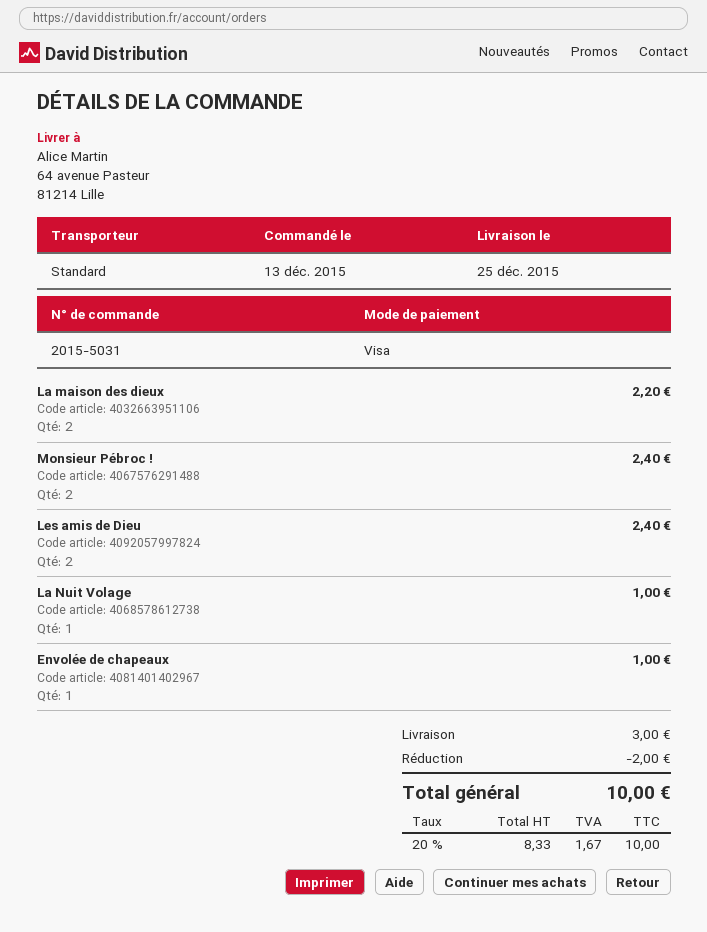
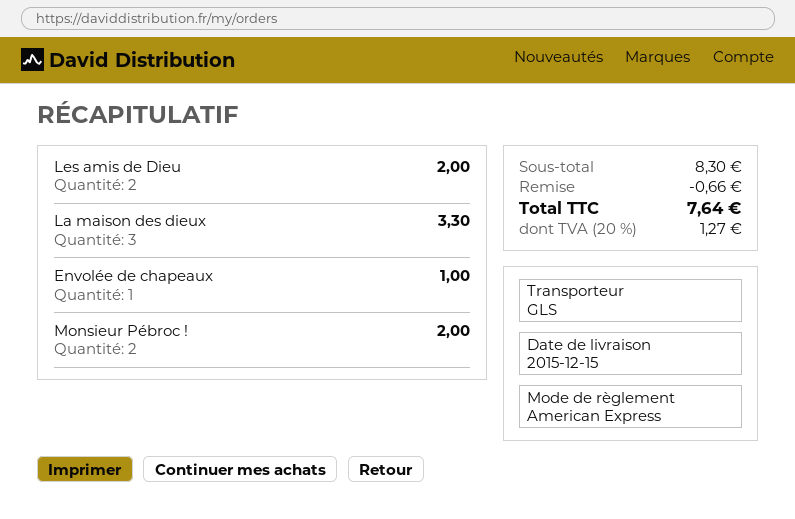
delivery date: 2015-12-25 -> 2015-12-15
payment method: Visa -> American Express
shipping method: standard -> GLS
La maison des dieux: 2 for 2.20 -> 3 for 3.30
Monsieur Pébroc !: 2 for 2.40 -> 2 for 2.00
Les amis de Dieu: 2 for 2.40 -> 2 for 2.00
La Nuit Volage: 1 for 1.00 -> none
discount: 2.00 -> 0.66
shipping: 3.00 -> none
tax: 20% = 1.67 -> 20% = 1.27
total: 10.00 -> 7.64

